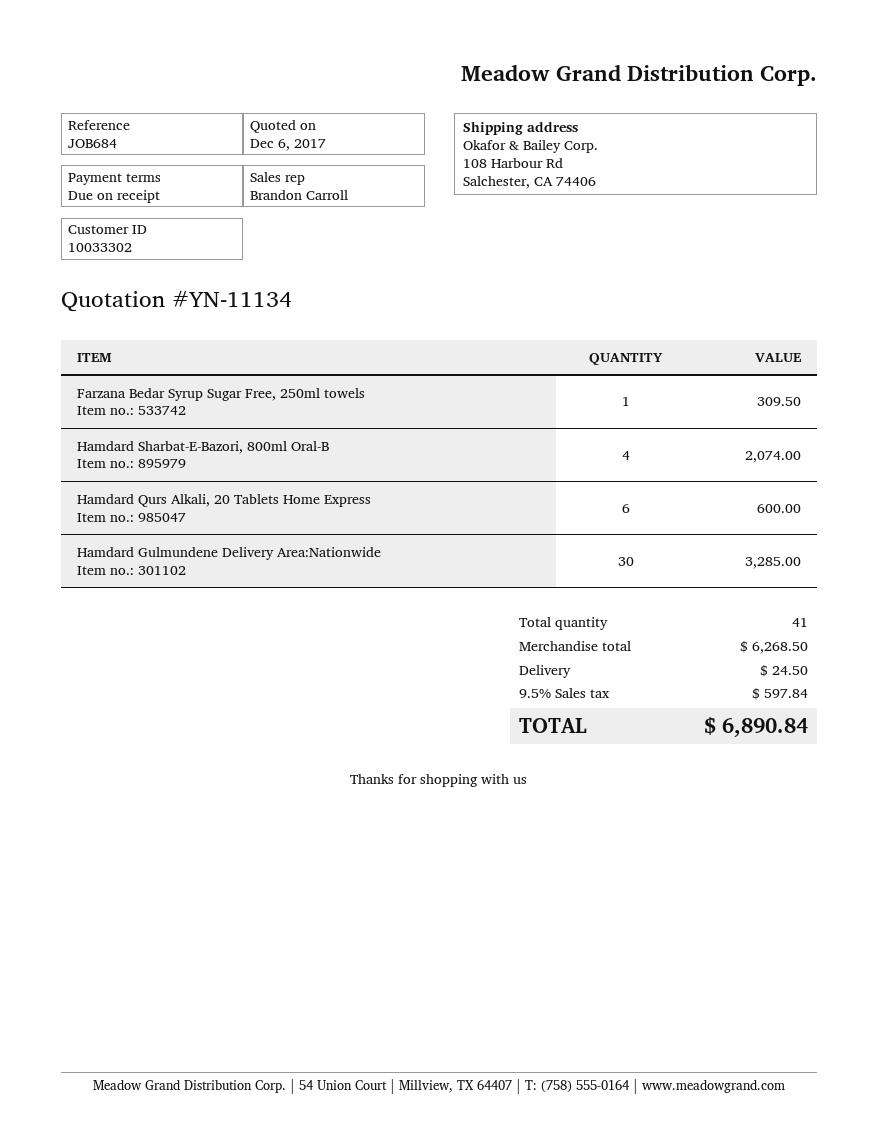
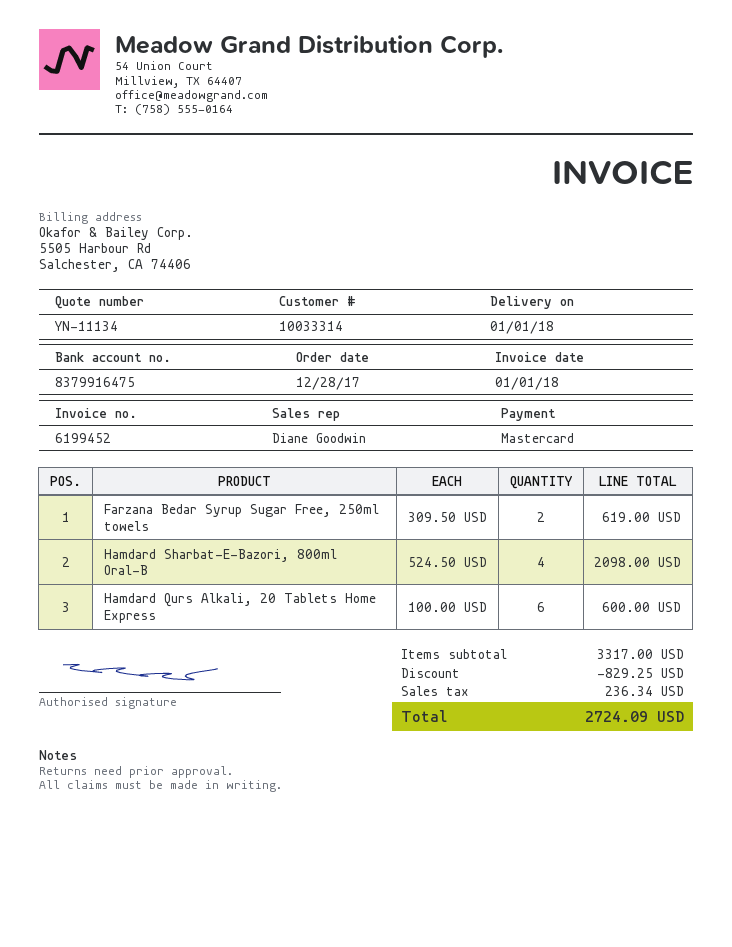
customer number: 10033302 -> 10033314
sales rep: Brandon Carroll -> Diane Goodwin
Farzana Bedar Syrup Sugar Free, 250ml towels: 1 for 309.50 -> 2 for 619.00
Hamdard Sharbat-E-Bazori, 800ml Oral-B: 4 for 2074.00 -> 4 for 2098.00
Hamdard Gulmundene Delivery Area:Nationwide: 30 for 3285.00 -> none
subtotal: 6268.50 -> 3317.00
discount: none -> 829.25
shipping: 24.50 -> none
tax: 597.84 -> 236.34
total: 6890.84 -> 2724.09

